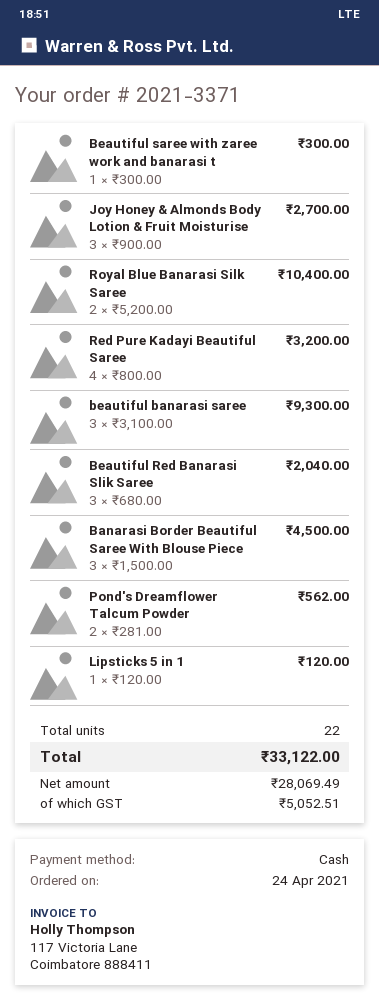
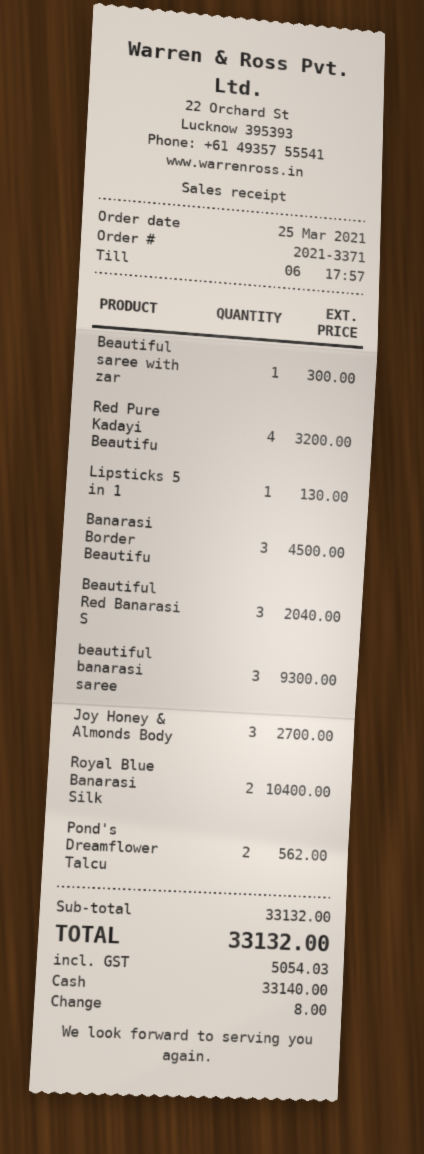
order date: 2021-04-24 -> 2021-03-25
Lipsticks 5 in 1: 1 for 120.00 -> 1 for 130.00
tax: 5052.51 -> 5054.03
total: 33122.00 -> 33132.00

